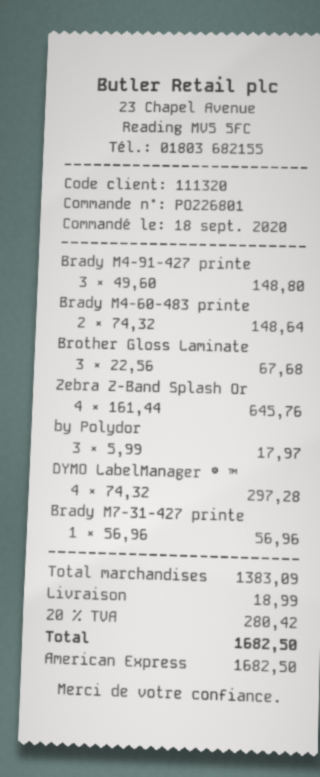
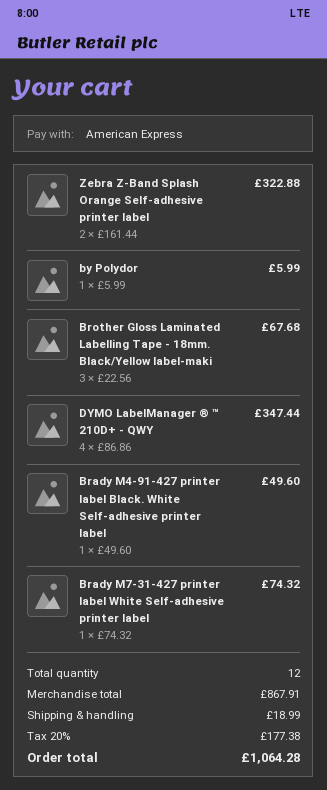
Brady M4-91-427 printe: 3 x 49.60 = 148.80 -> 1 x 49.60 = 49.60
Brady M4-60-483 printe: 2 x 74.32 = 148.64 -> none
Zebra Z-Band Splash Or: 4 x 161.44 = 645.76 -> 2 x 161.44 = 322.88
by Polydor: 3 x 5.99 = 17.97 -> 1 x 5.99 = 5.99
DYMO LabelManager ® ™: 4 x 74.32 = 297.28 -> 4 x 86.86 = 347.44
Brady M7-31-427 printe: 1 x 56.96 = 56.96 -> 1 x 74.32 = 74.32
subtotal: 1383.09 -> 867.91
tax: 20% = 280.42 -> 20% = 177.38
total: 1682.50 -> 1064.28

